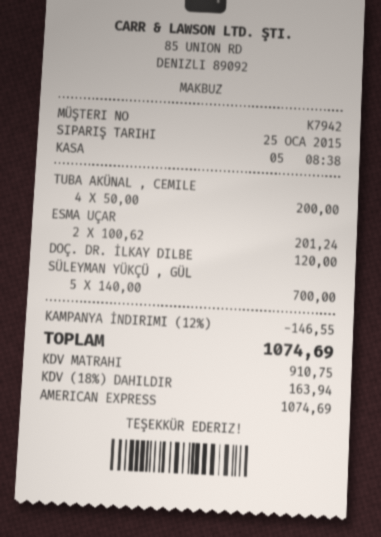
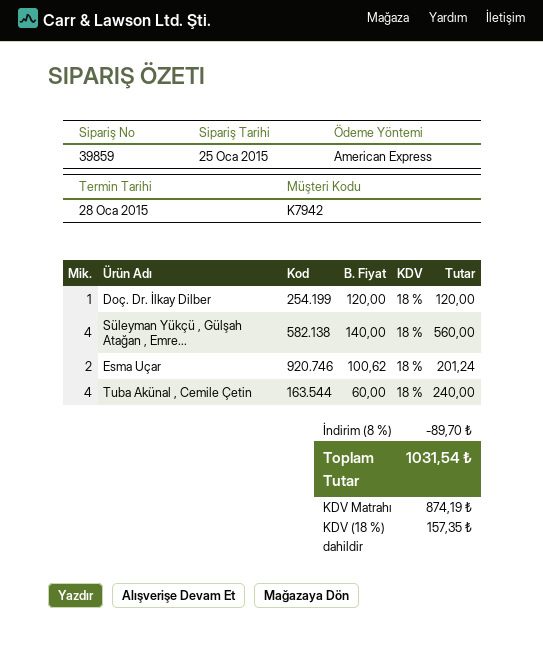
TUBA AKÜNAL , CEMILE: 4 x 50.00 = 200.00 -> 4 x 60.00 = 240.00
SÜLEYMAN YÜKÇÜ , GÜL: 5 x 140.00 = 700.00 -> 4 x 140.00 = 560.00
discount: 12% = 146.55 -> 8% = 89.70
net: 910.75 -> 874.19
tax: 18% = 163.94 -> 18% = 157.35
total: 1074.69 -> 1031.54

